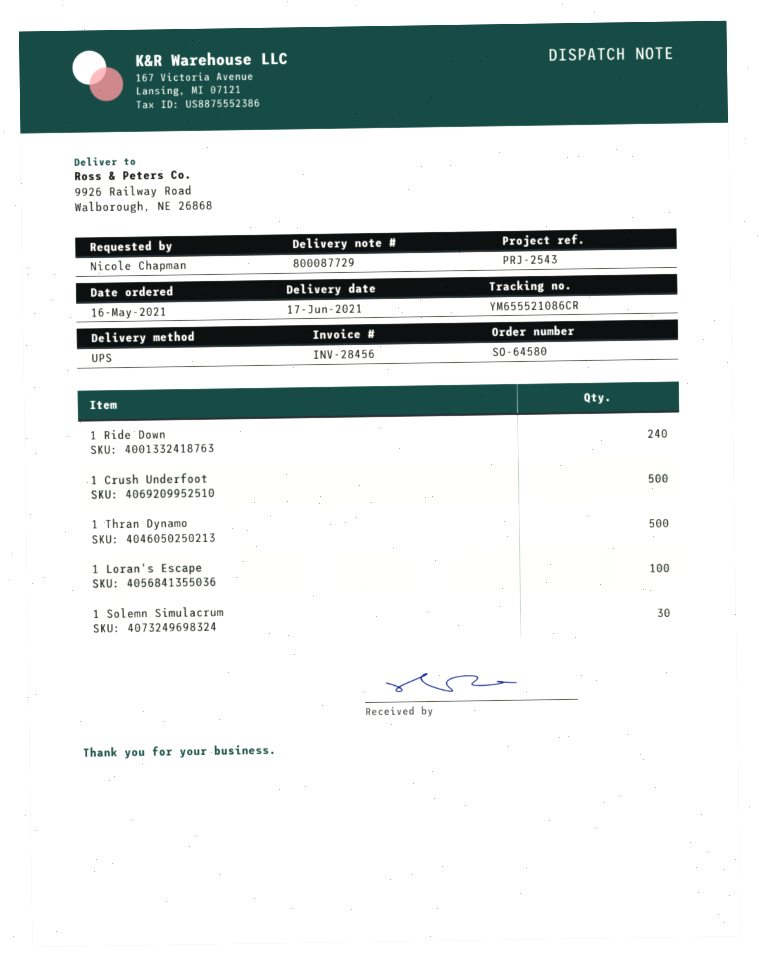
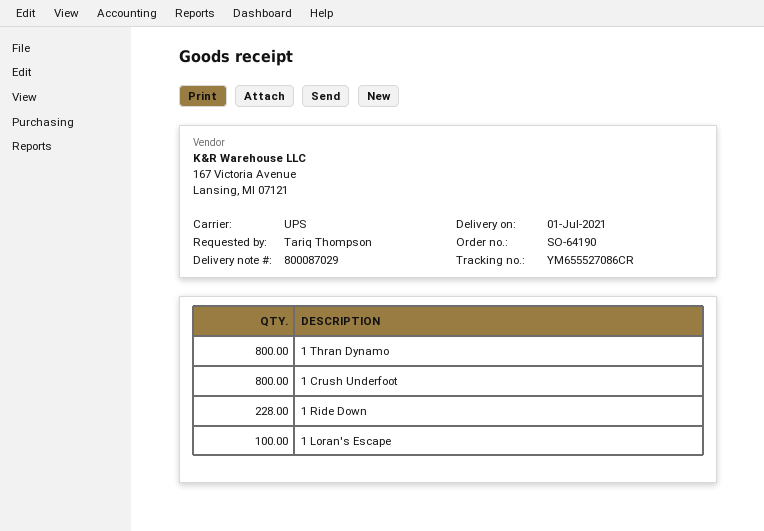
order number: SO-64580 -> SO-64190
delivery note number: 800087729 -> 800087029
delivery date: 2021-06-17 -> 2021-07-01
ordered by: Nicole Chapman -> Tariq Thompson
tracking number: YM655521086CR -> YM655527086CR
1 Ride Down: 240 -> 228
1 Crush Underfoot: 500 -> 800
1 Thran Dynamo: 500 -> 800
1 Solemn Simulacrum: 30 -> none

